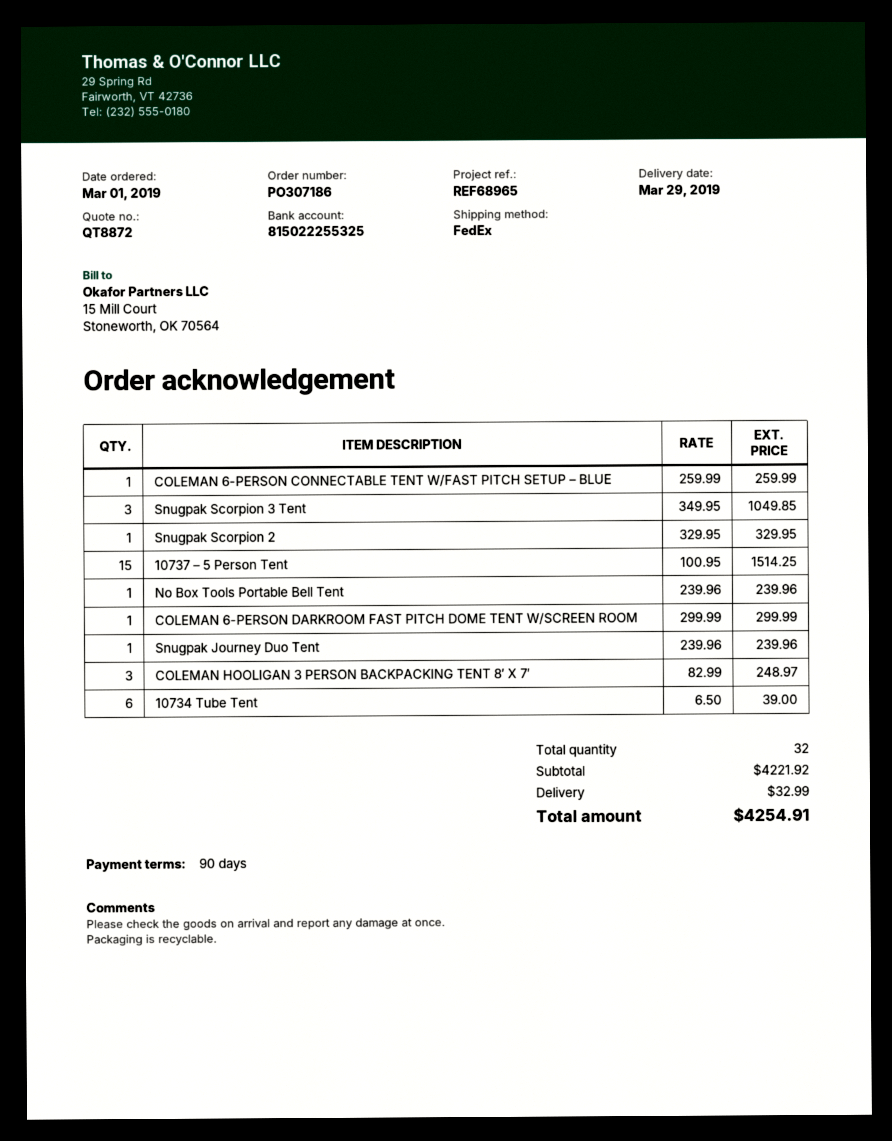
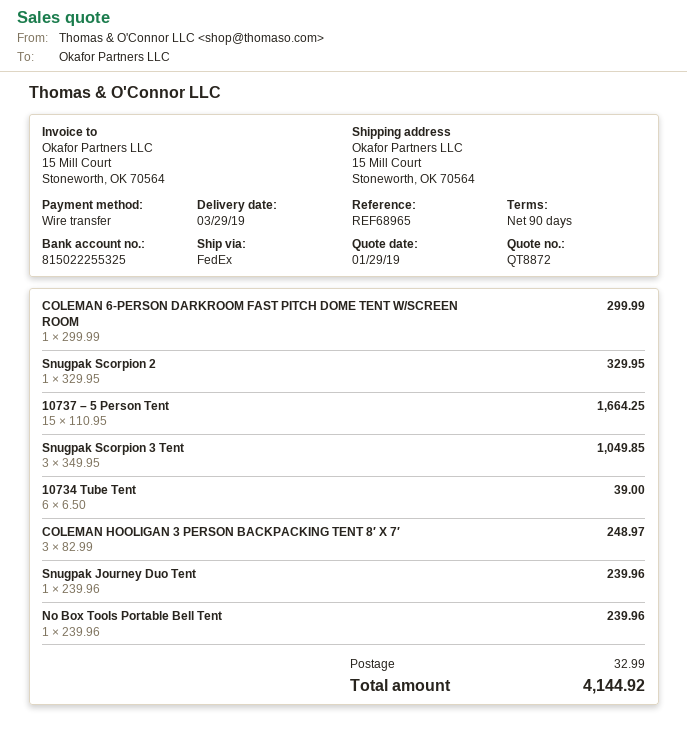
COLEMAN 6-PERSON CONNECTABLE TENT W/FAST PITCH SETUP – BLUE: 1 x 259.99 = 259.99 -> none
10737 – 5 Person Tent: 15 x 100.95 = 1514.25 -> 15 x 110.95 = 1664.25
total: 4254.91 -> 4144.92

